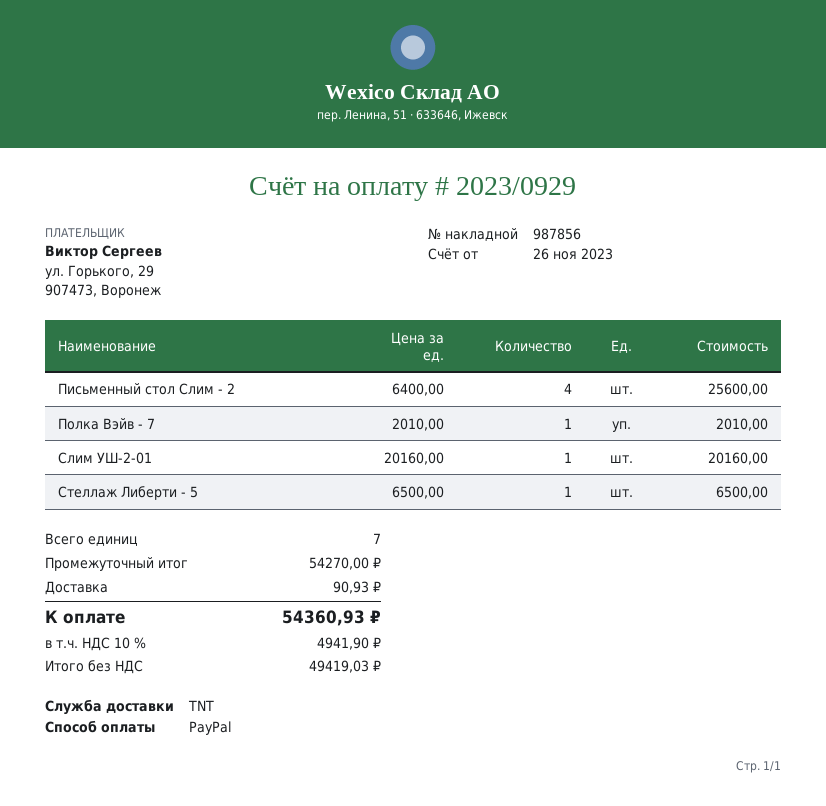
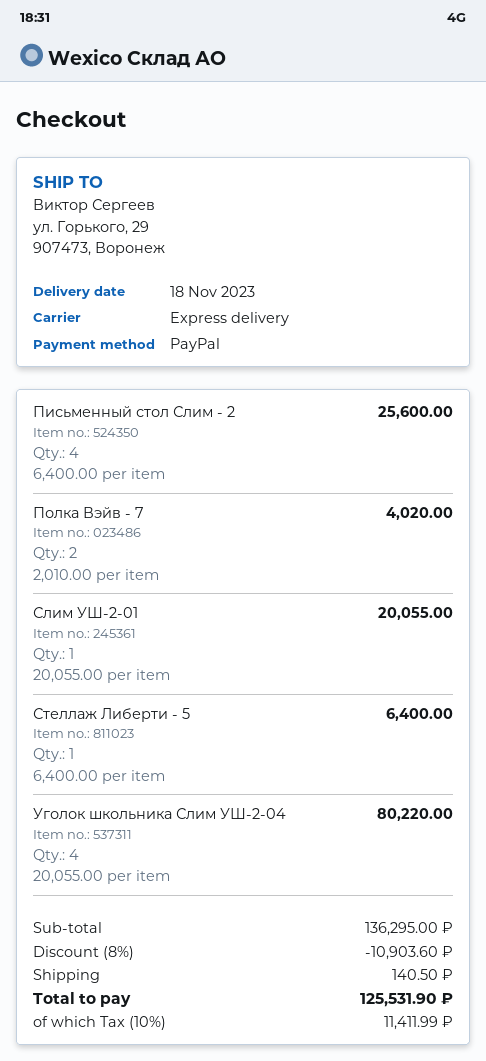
shipping method: TNT -> express
Полка Вэйв - 7: 1 x 2010.00 = 2010.00 -> 2 x 2010.00 = 4020.00
Слим УШ-2-01: 1 x 20160.00 = 20160.00 -> 1 x 20055.00 = 20055.00
Стеллаж Либерти - 5: 1 x 6500.00 = 6500.00 -> 1 x 6400.00 = 6400.00
Уголок школьника Слим УШ-2-04: none -> 4 x 20055.00 = 80220.00
subtotal: 54270.00 -> 136295.00
discount: none -> 8% = 10903.60
shipping: 90.93 -> 140.50
tax: 10% = 4941.90 -> 10% = 11411.99
total: 54360.93 -> 125531.90

